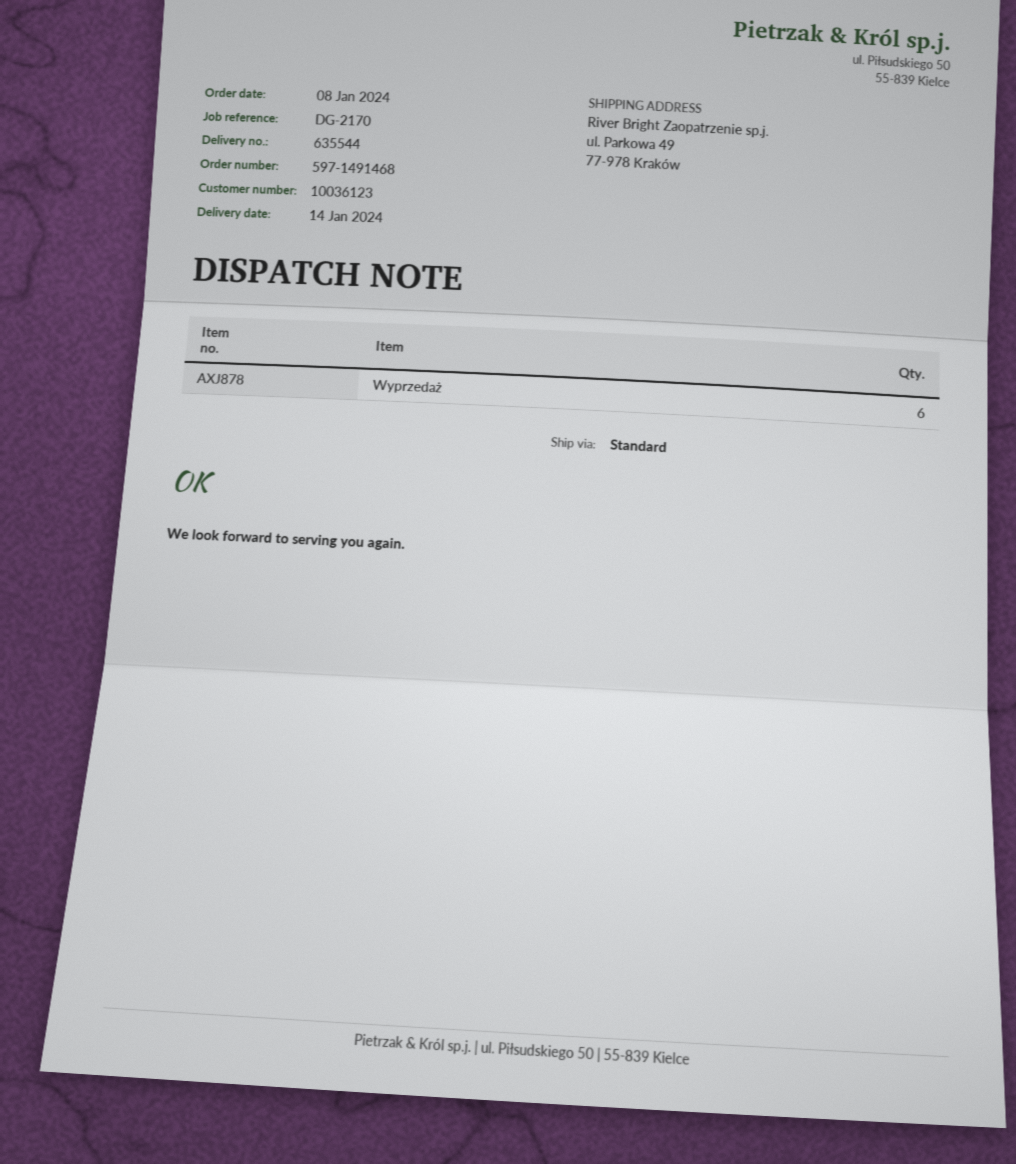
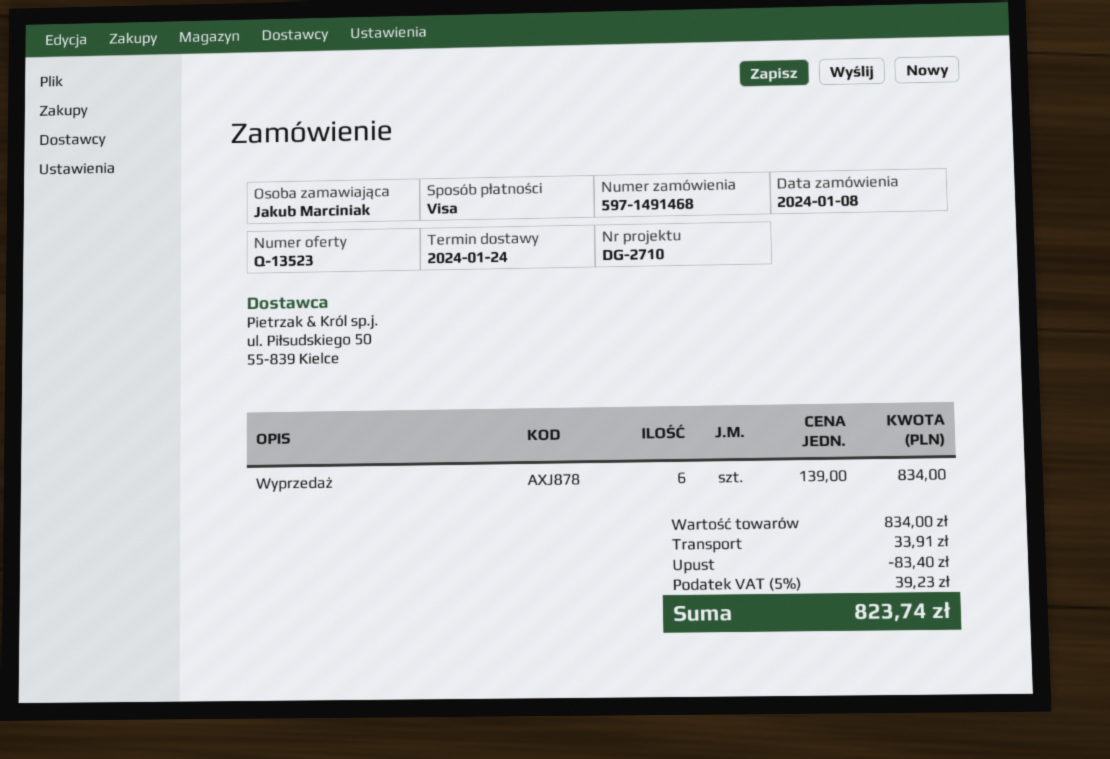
delivery date: 2024-01-14 -> 2024-01-24
reference: DG-2170 -> DG-2710

